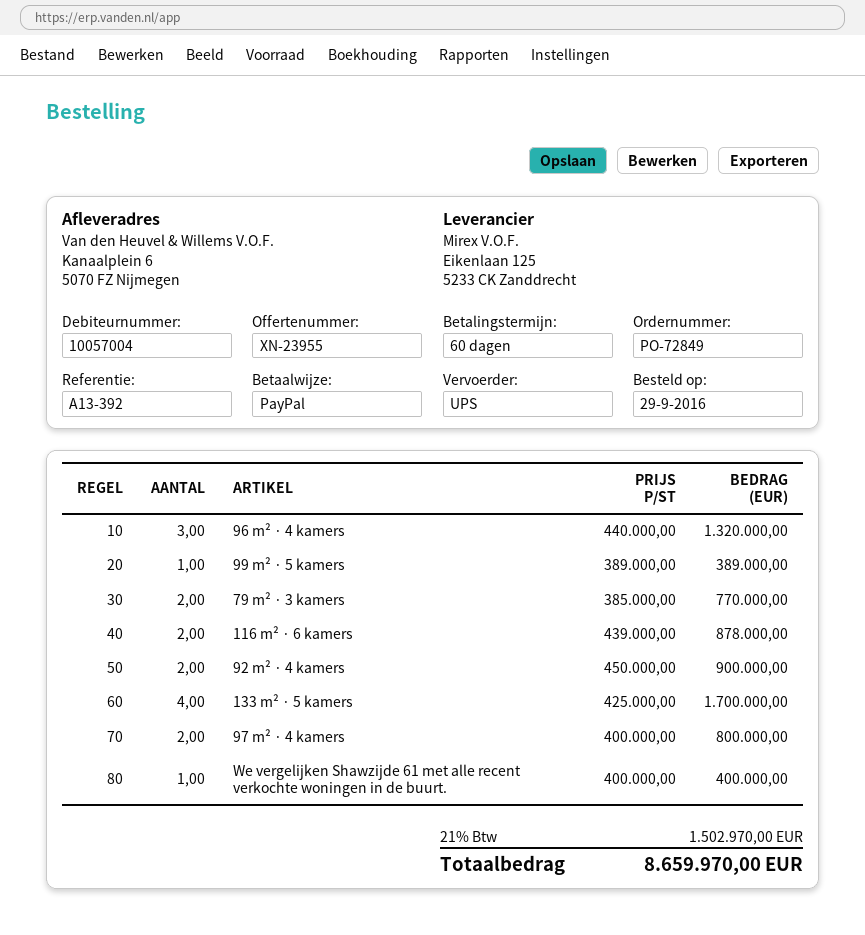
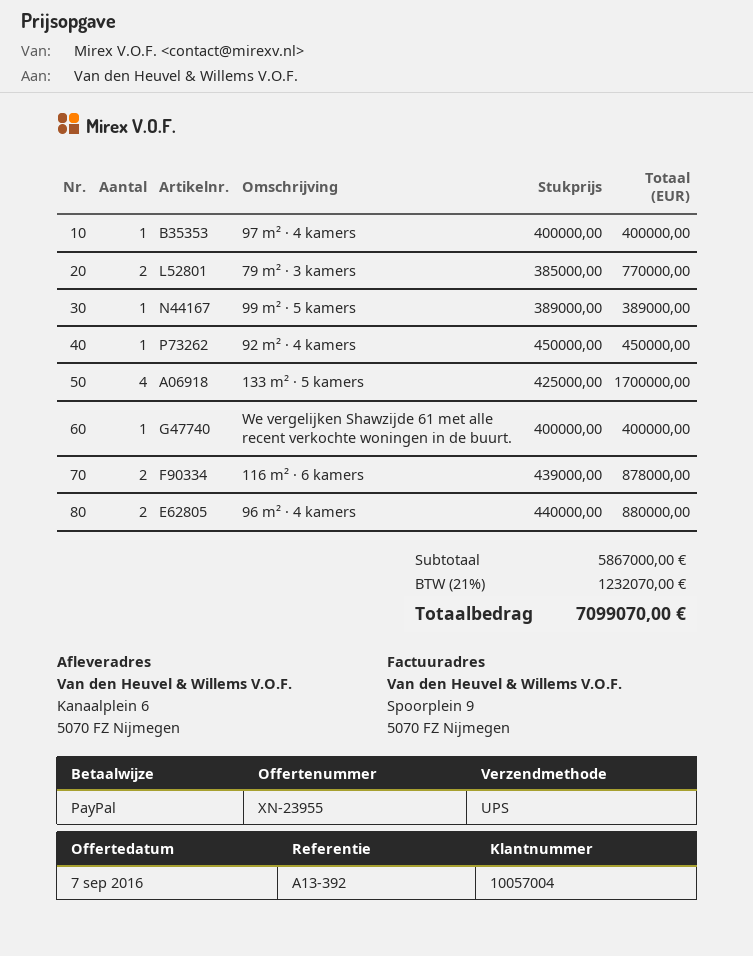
96 m² · 4 kamers: 3 x 440000.00 = 1320000.00 -> 2 x 440000.00 = 880000.00
92 m² · 4 kamers: 2 x 450000.00 = 900000.00 -> 1 x 450000.00 = 450000.00
97 m² · 4 kamers: 2 x 400000.00 = 800000.00 -> 1 x 400000.00 = 400000.00
tax: 21% = 1502970.00 -> 21% = 1232070.00
total: 8659970.00 -> 7099070.00

